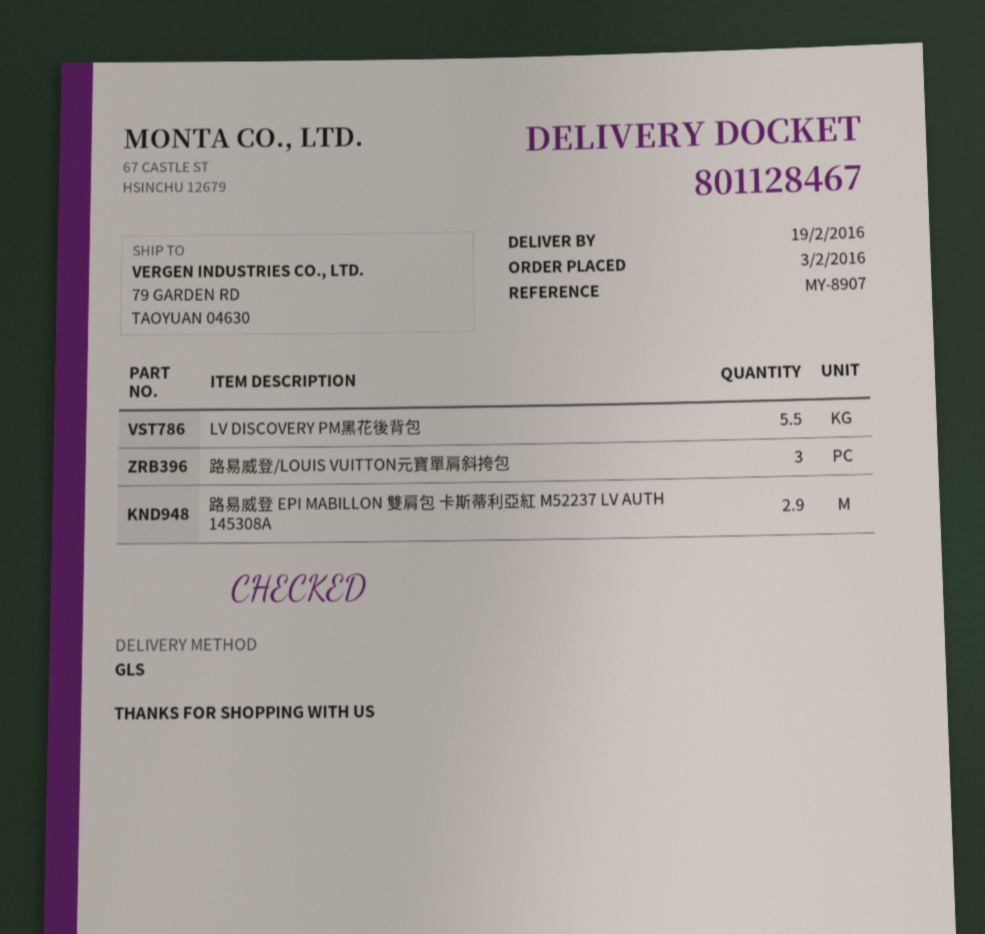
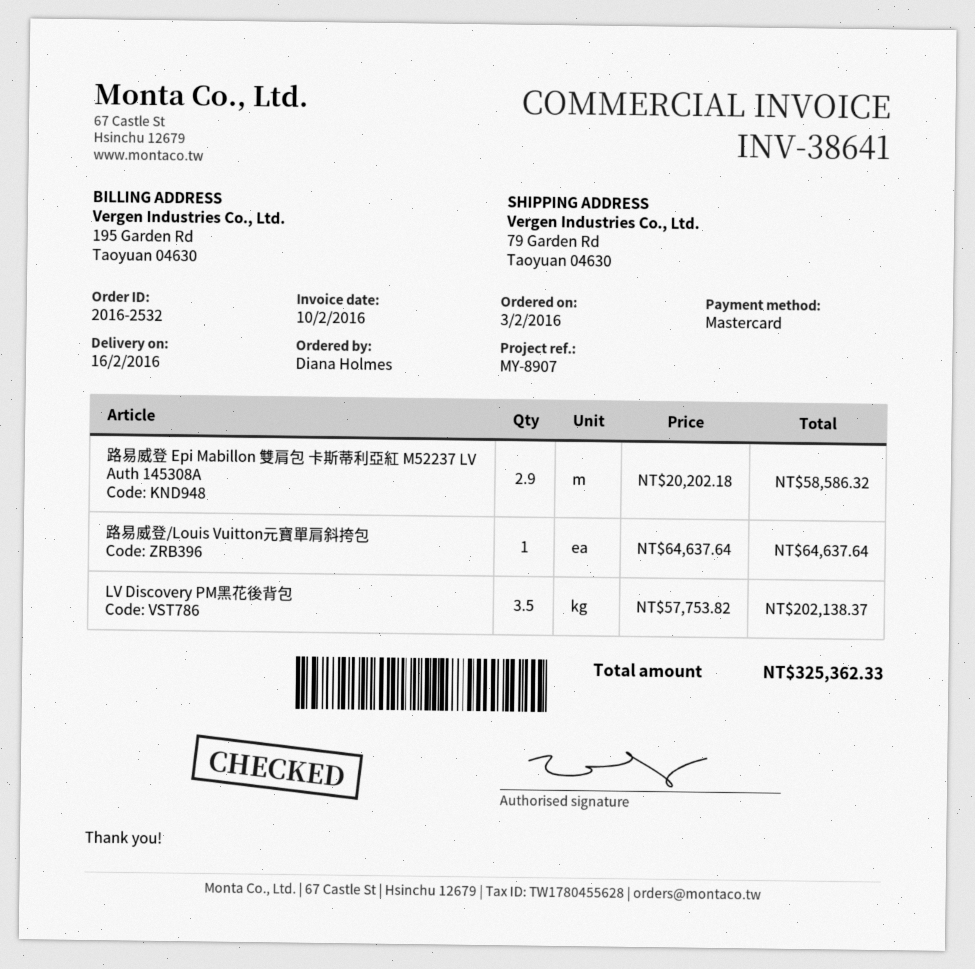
delivery date: 2016-02-19 -> 2016-02-16
LV DISCOVERY PM黑花後背包: 5.5 -> 3.5
路易威登/LOUIS VUITTON元寶單肩斜挎包: 3 -> 1

